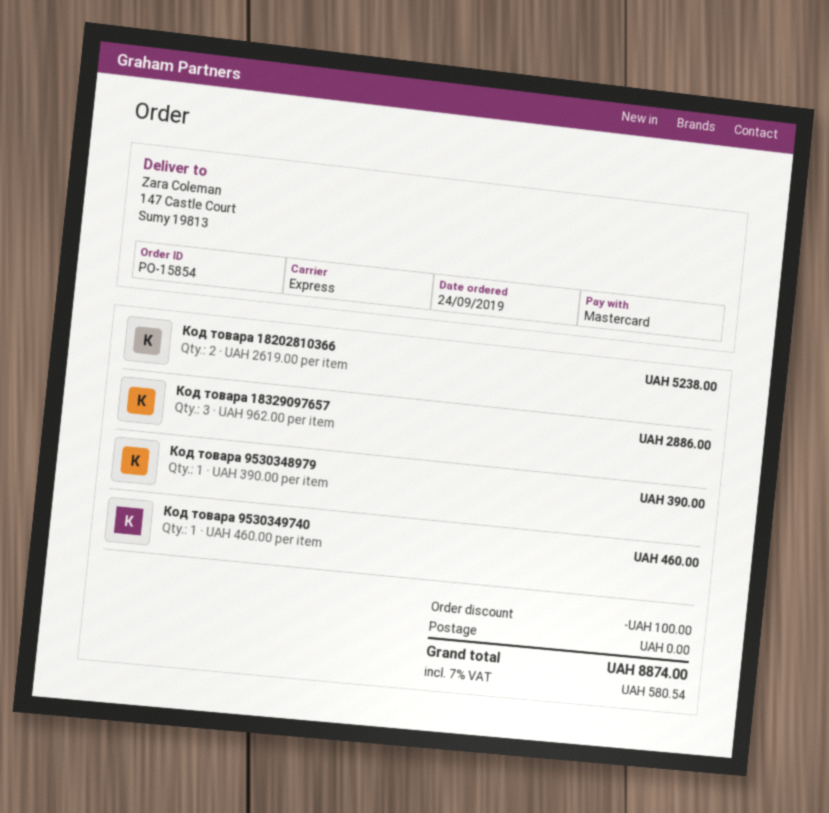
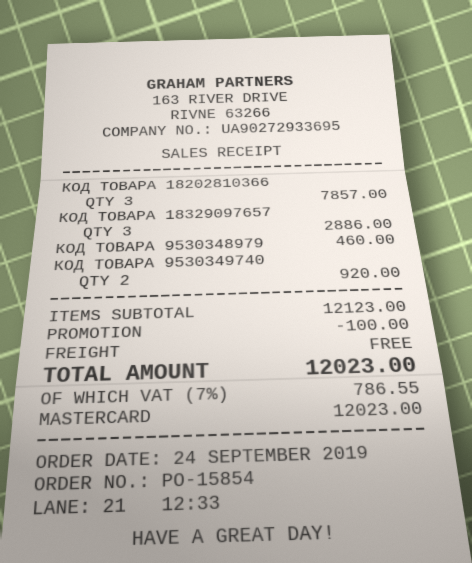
Код товара 18202810366: 2 for 5238.00 -> 3 for 7857.00
Код товара 9530348979: 1 for 390.00 -> 1 for 460.00
Код товара 9530349740: 1 for 460.00 -> 2 for 920.00
tax: 7% = 580.54 -> 7% = 786.55
total: 8874.00 -> 12023.00

